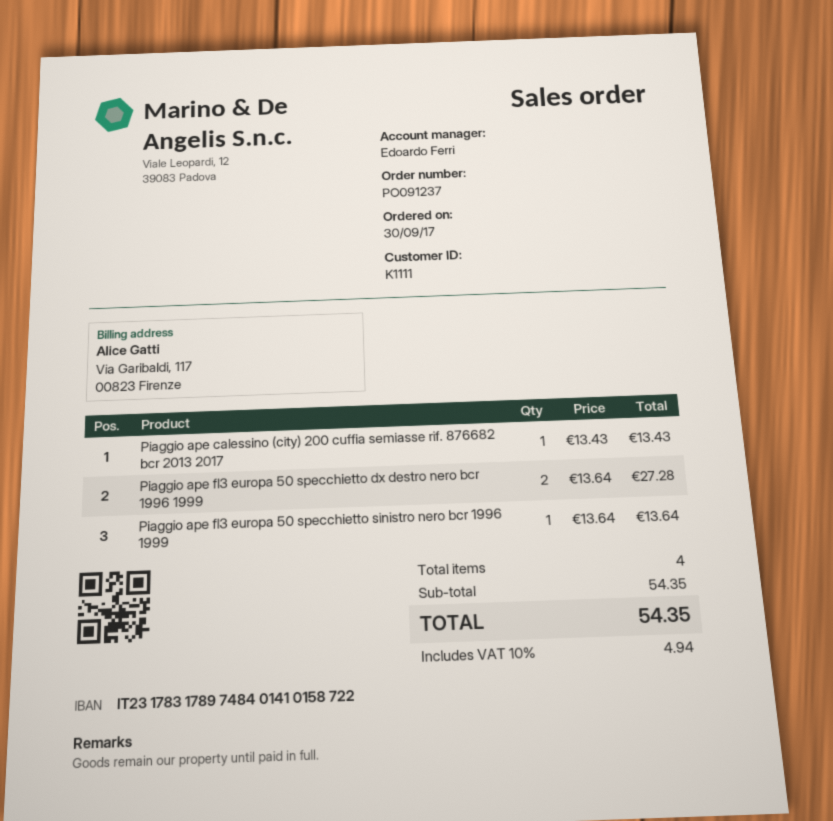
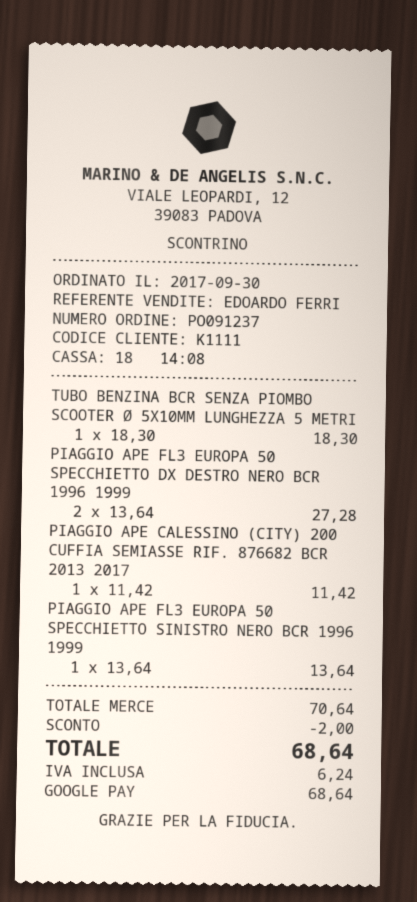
Piaggio ape calessino (city) 200 cuffia semiasse rif. 876682 bcr 2013 2017: 1 x 13.43 = 13.43 -> 1 x 11.42 = 11.42
TUBO BENZINA BCR SENZA PIOMBO SCOOTER Ø 5X10MM LUNGHEZZA 5 METRI: none -> 1 x 18.30 = 18.30
subtotal: 54.35 -> 70.64
discount: none -> 2.00
tax: 4.94 -> 6.24
total: 54.35 -> 68.64

